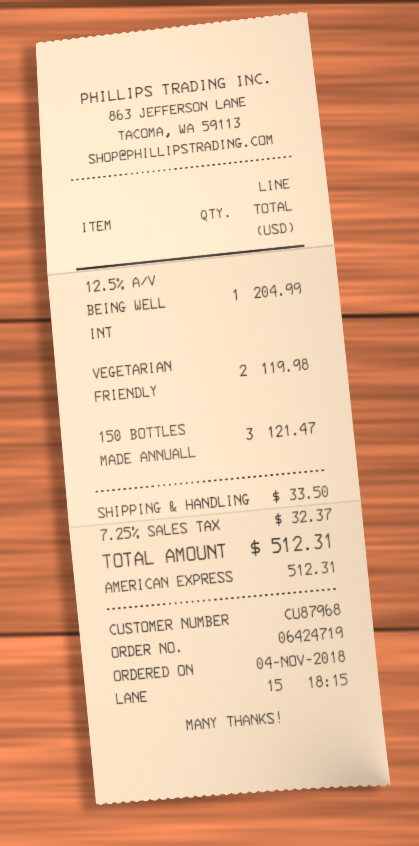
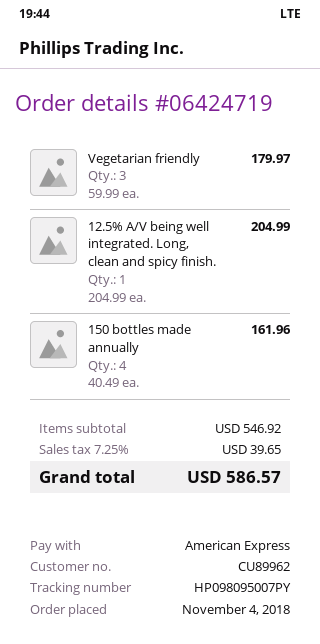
customer number: CU87968 -> CU89962
VEGETARIAN FRIENDLY: 2 for 119.98 -> 3 for 179.97
150 BOTTLES MADE ANNUALL: 3 for 121.47 -> 4 for 161.96
shipping: 33.50 -> none
tax: 7.25% = 32.37 -> 7.25% = 39.65
total: 512.31 -> 586.57

